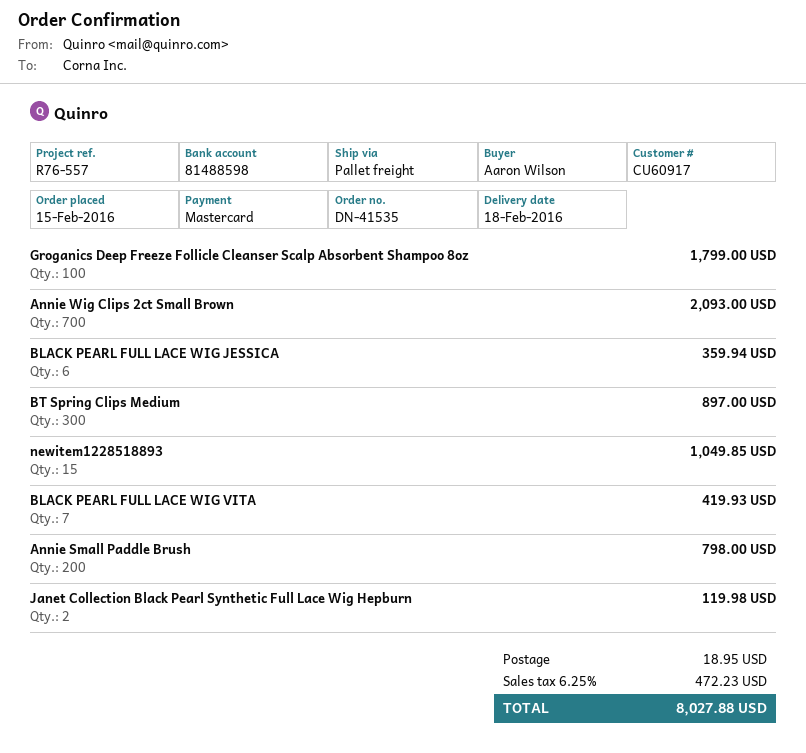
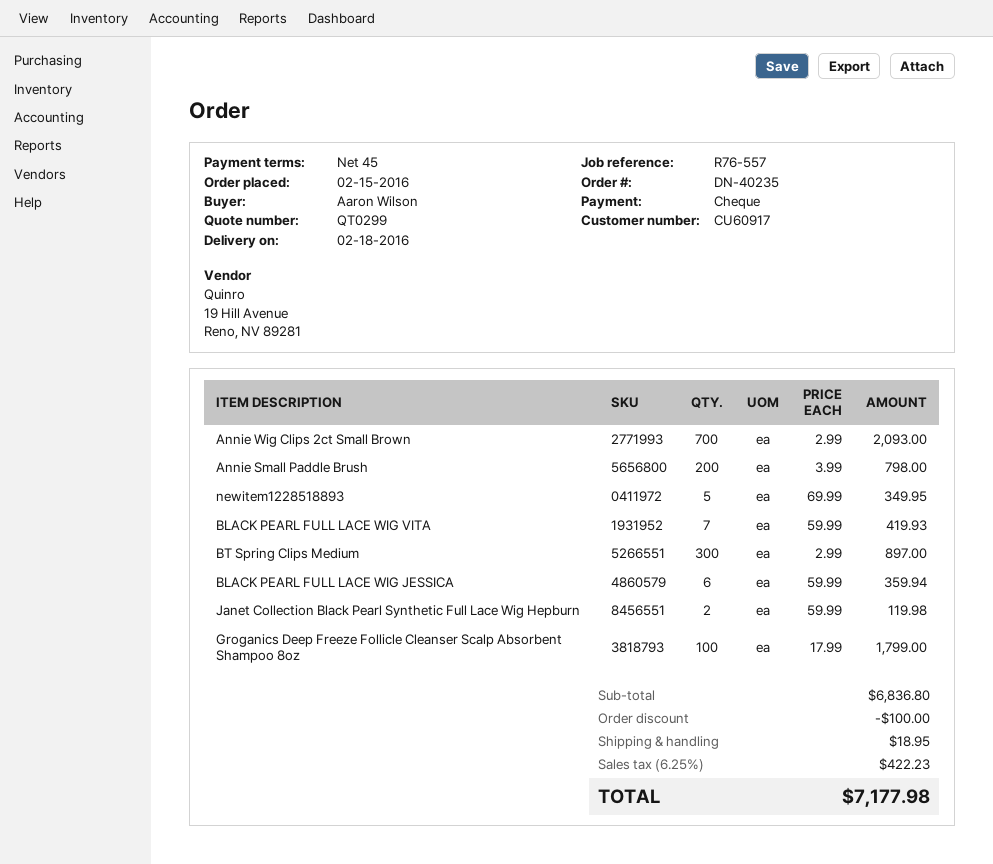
order number: DN-41535 -> DN-40235
payment method: Mastercard -> cheque
newitem1228518893: 15 for 1049.85 -> 5 for 349.95
discount: none -> 100.00
tax: 6.25% = 472.23 -> 6.25% = 422.23
total: 8027.88 -> 7177.98

